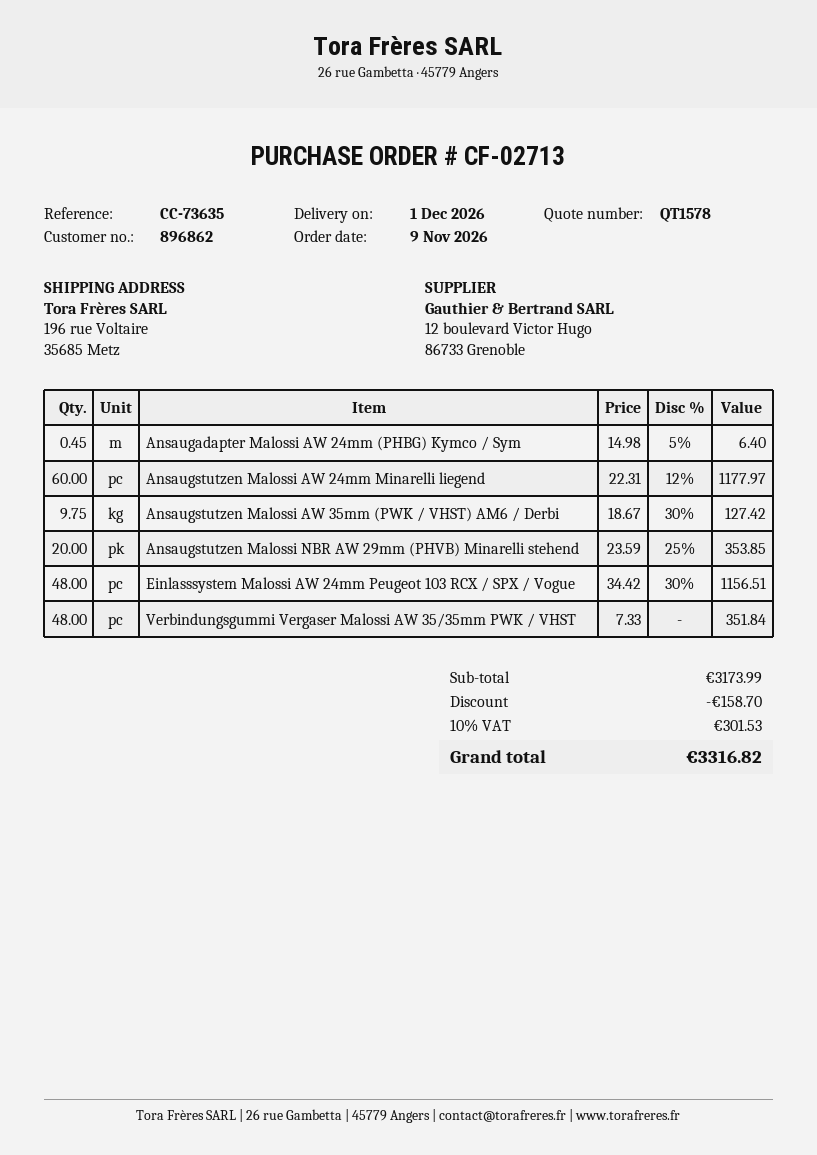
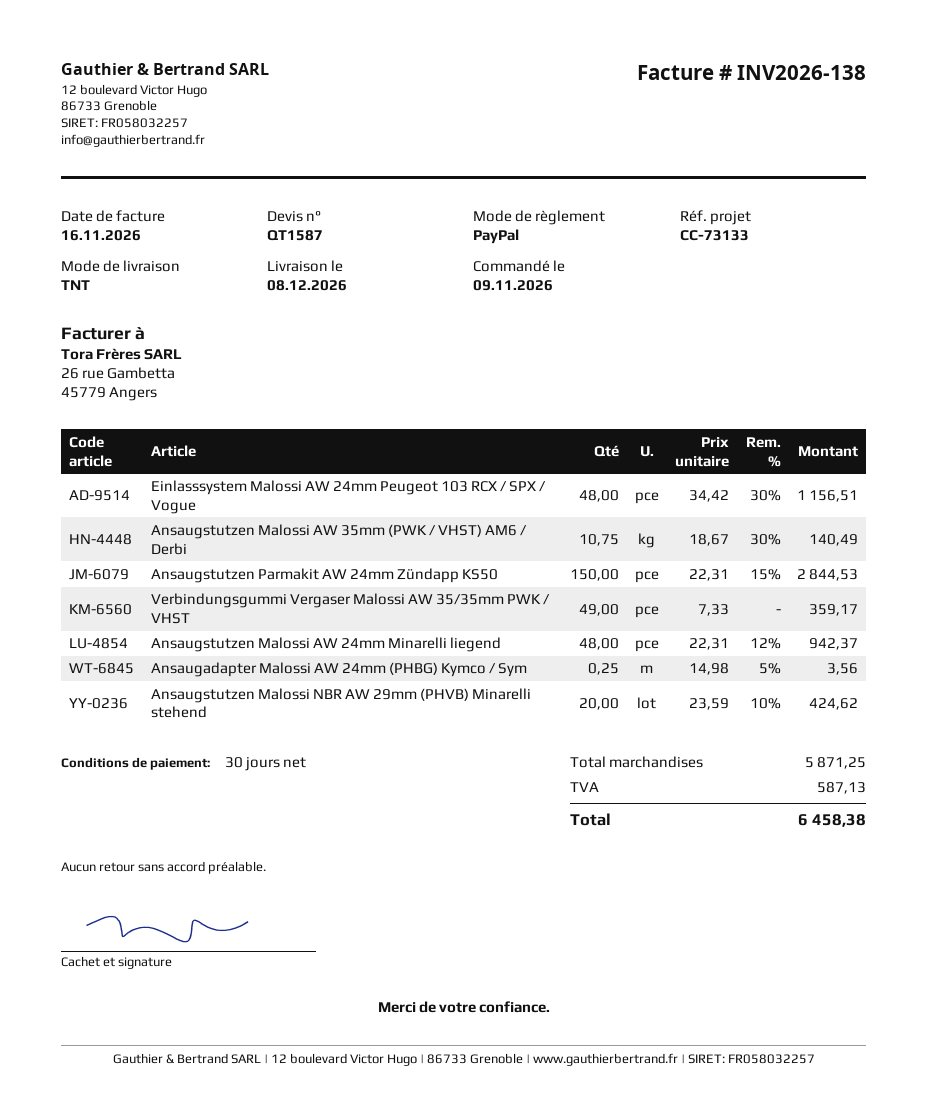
quote number: QT1578 -> QT1587
delivery date: 2026-12-01 -> 2026-12-08
reference: CC-73635 -> CC-73133
Ansaugadapter Malossi AW 24mm (PHBG) Kymco / Sym: 0.45 x 14.98 - 5% = 6.40 -> 0.25 x 14.98 - 5% = 3.56
Ansaugstutzen Malossi AW 24mm Minarelli liegend: 60 x 22.31 - 12% = 1177.97 -> 48 x 22.31 - 12% = 942.37
Ansaugstutzen Malossi AW 35mm (PWK / VHST) AM6 / Derbi: 9.75 x 18.67 - 30% = 127.42 -> 10.75 x 18.67 - 30% = 140.49
Ansaugstutzen Malossi NBR AW 29mm (PHVB) Minarelli stehend: 20 x 23.59 - 25% = 353.85 -> 20 x 23.59 - 10% = 424.62
Verbindungsgummi Vergaser Malossi AW 35/35mm PWK / VHST: 48 x 7.33 = 351.84 -> 49 x 7.33 = 359.17
Ansaugstutzen Parmakit AW 24mm Zündapp KS50: none -> 150 x 22.31 - 15% = 2844.53
subtotal: 3173.99 -> 5871.25
discount: 158.70 -> none
tax: 301.53 -> 587.13
total: 3316.82 -> 6458.38

